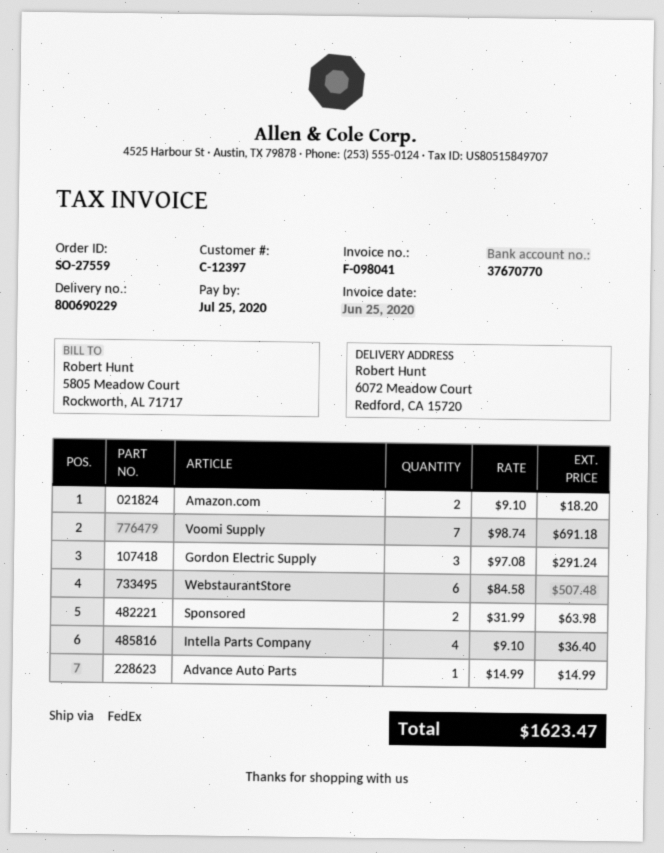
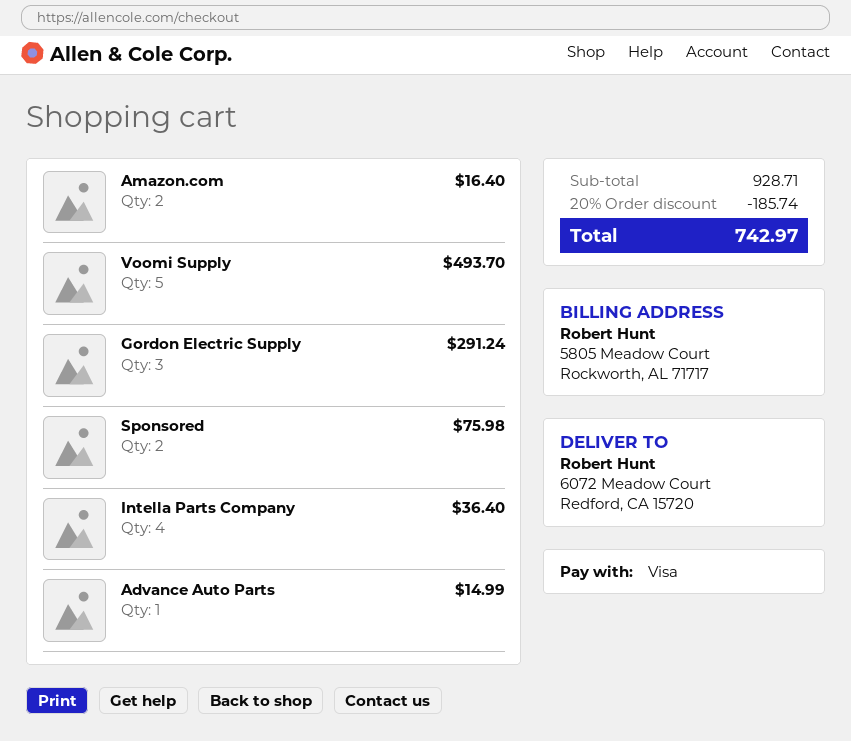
Amazon.com: 2 for 18.20 -> 2 for 16.40
Voomi Supply: 7 for 691.18 -> 5 for 493.70
WebstaurantStore: 6 for 507.48 -> none
Sponsored: 2 for 63.98 -> 2 for 75.98
discount: none -> 20% = 185.74
total: 1623.47 -> 742.97

